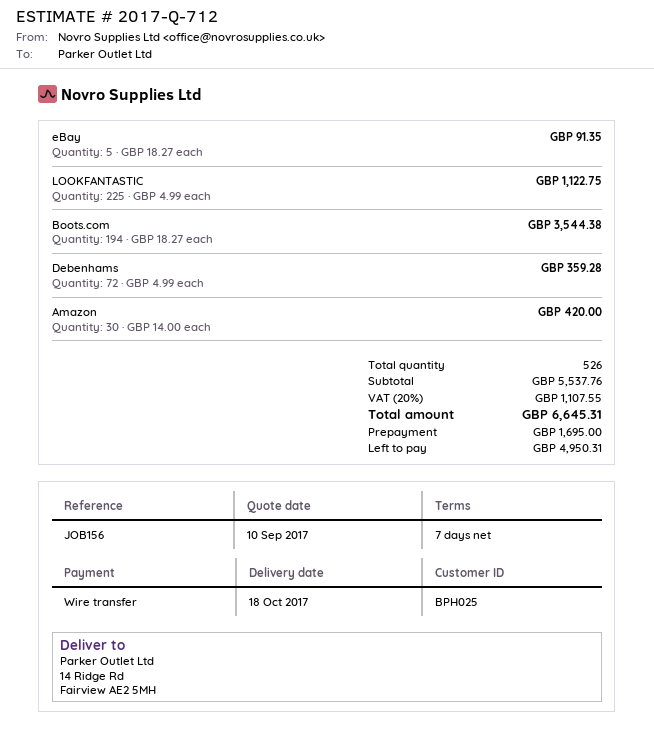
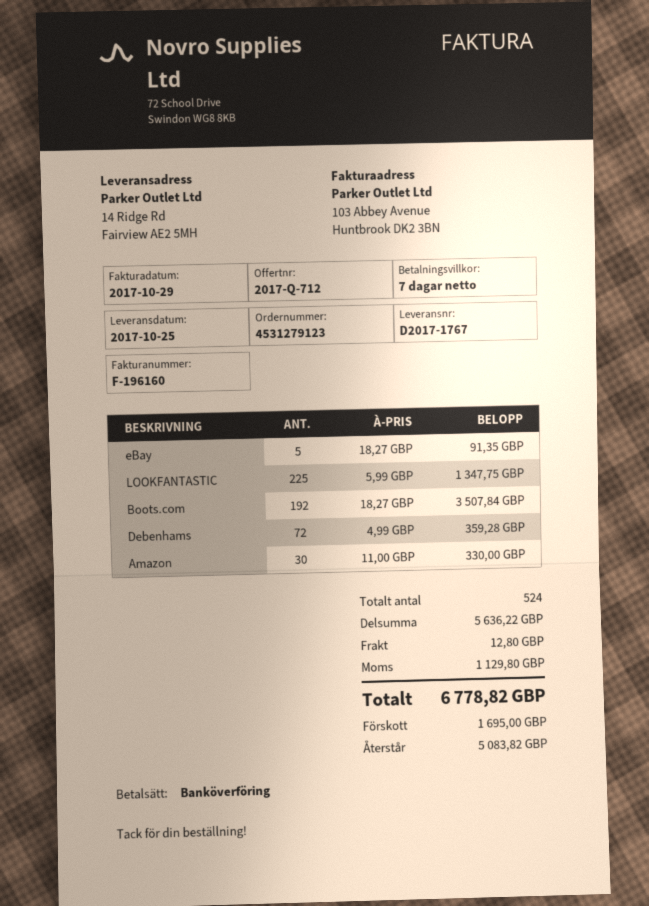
delivery date: 2017-10-18 -> 2017-10-25
LOOKFANTASTIC: 225 x 4.99 = 1122.75 -> 225 x 5.99 = 1347.75
Boots.com: 194 x 18.27 = 3544.38 -> 192 x 18.27 = 3507.84
Amazon: 30 x 14.00 = 420.00 -> 30 x 11.00 = 330.00
total quantity: 526 -> 524
subtotal: 5537.76 -> 5636.22
shipping: none -> 12.80
tax: 1107.55 -> 1129.80
total: 6645.31 -> 6778.82
balance: 4950.31 -> 5083.82

